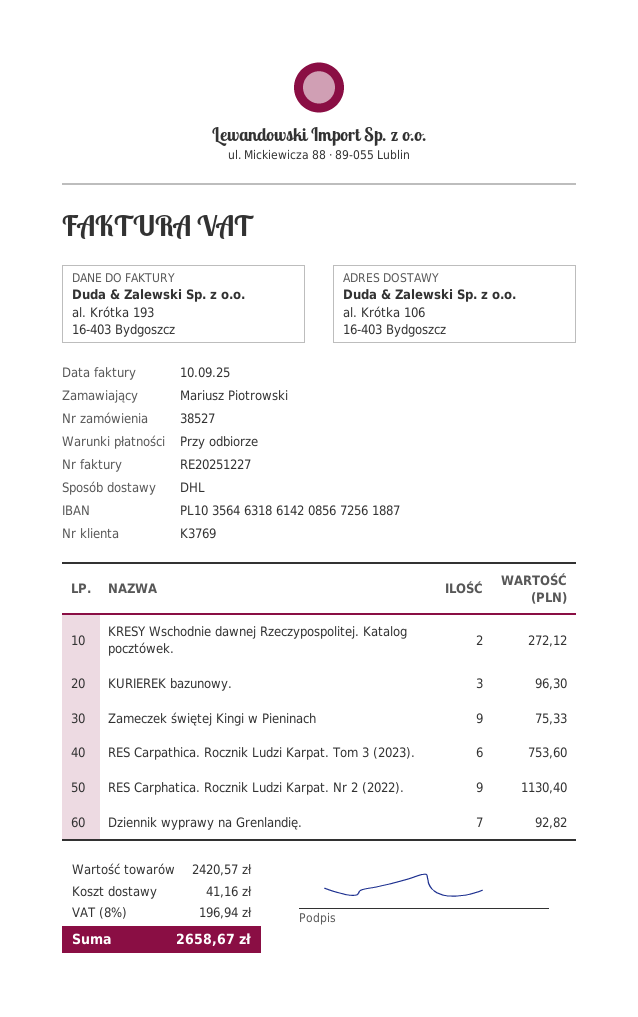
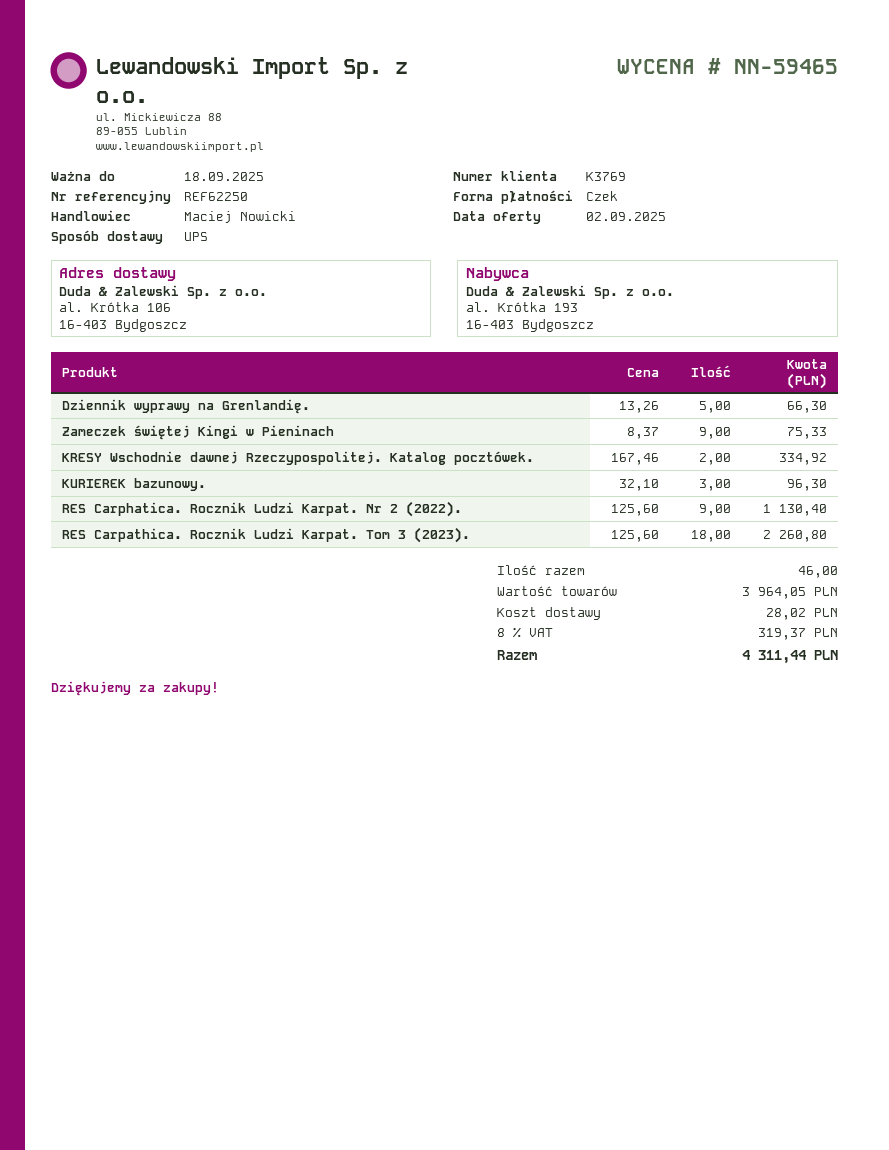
shipping method: DHL -> UPS
KRESY Wschodnie dawnej Rzeczypospolitej. Katalog pocztówek.: 2 for 272.12 -> 2 for 334.92
RES Carpathica. Rocznik Ludzi Karpat. Tom 3 (2023).: 6 for 753.60 -> 18 for 2260.80
Dziennik wyprawy na Grenlandię.: 7 for 92.82 -> 5 for 66.30
subtotal: 2420.57 -> 3964.05
shipping: 41.16 -> 28.02
tax: 8% = 196.94 -> 8% = 319.37
total: 2658.67 -> 4311.44

